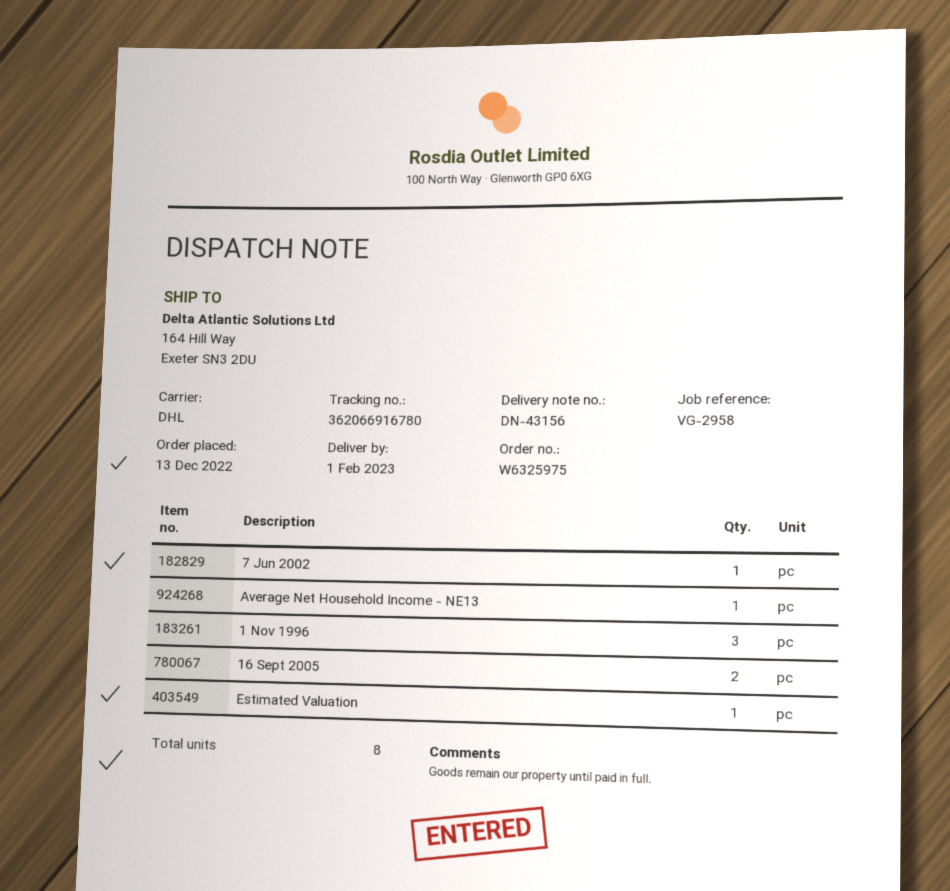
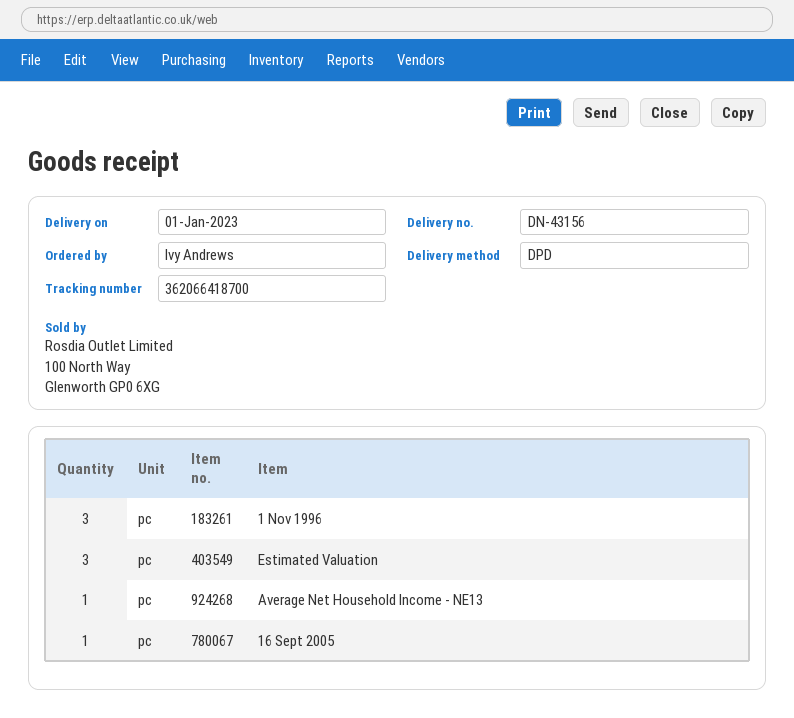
delivery date: 2023-02-01 -> 2023-01-01
shipping method: DHL -> DPD
tracking number: 362066916780 -> 362066418700
7 Jun 2002: 1 -> none
16 Sept 2005: 2 -> 1
Estimated Valuation: 1 -> 3

